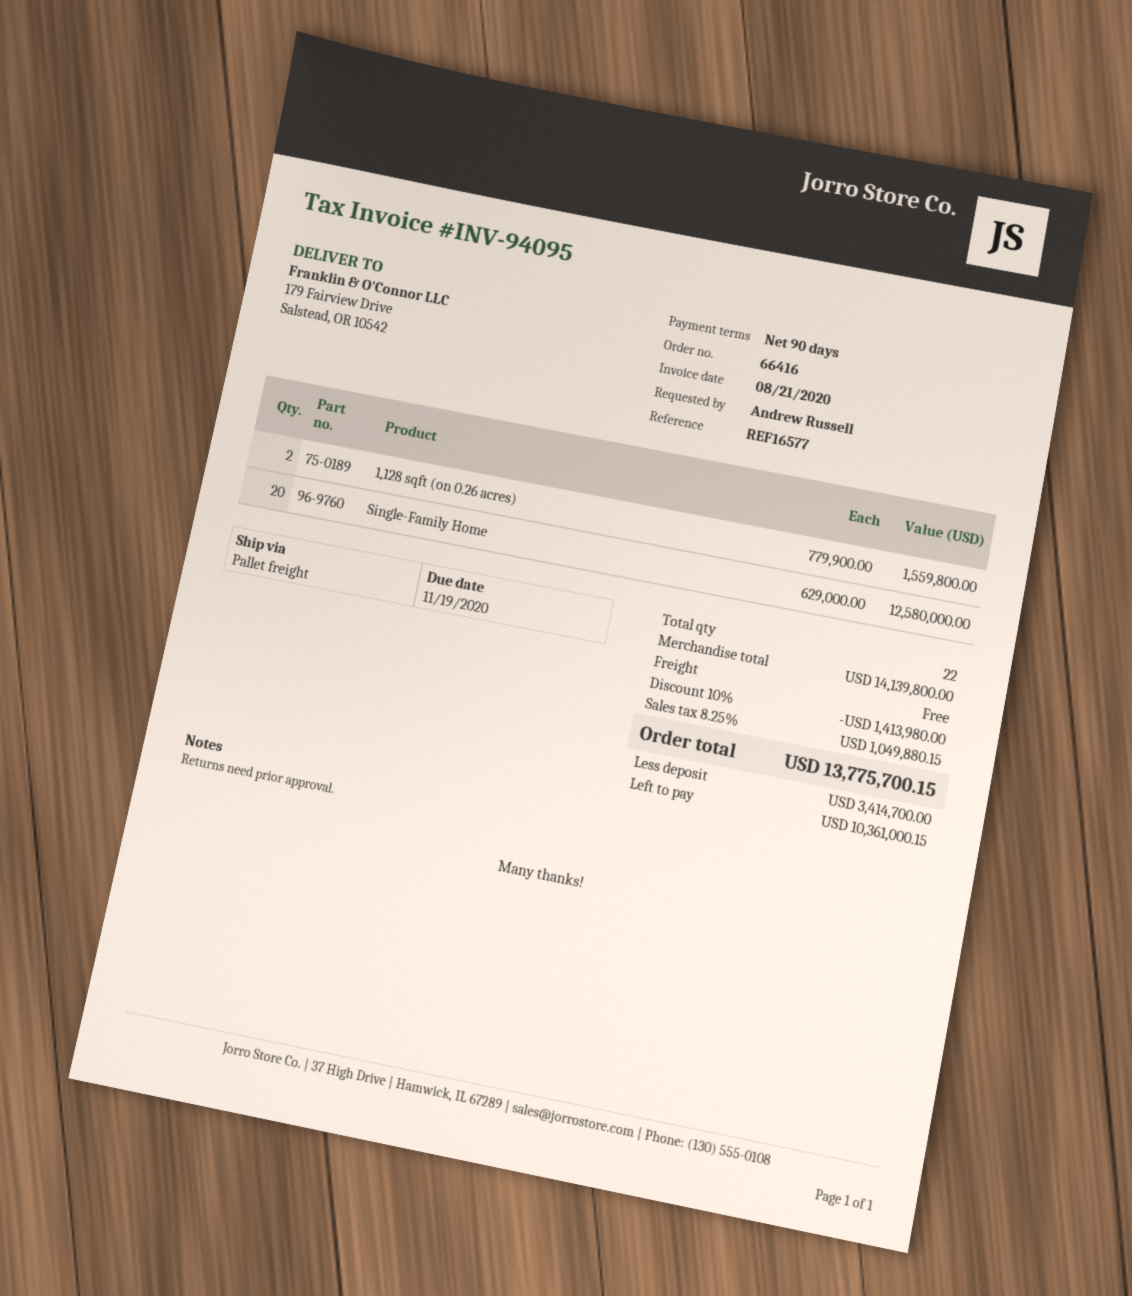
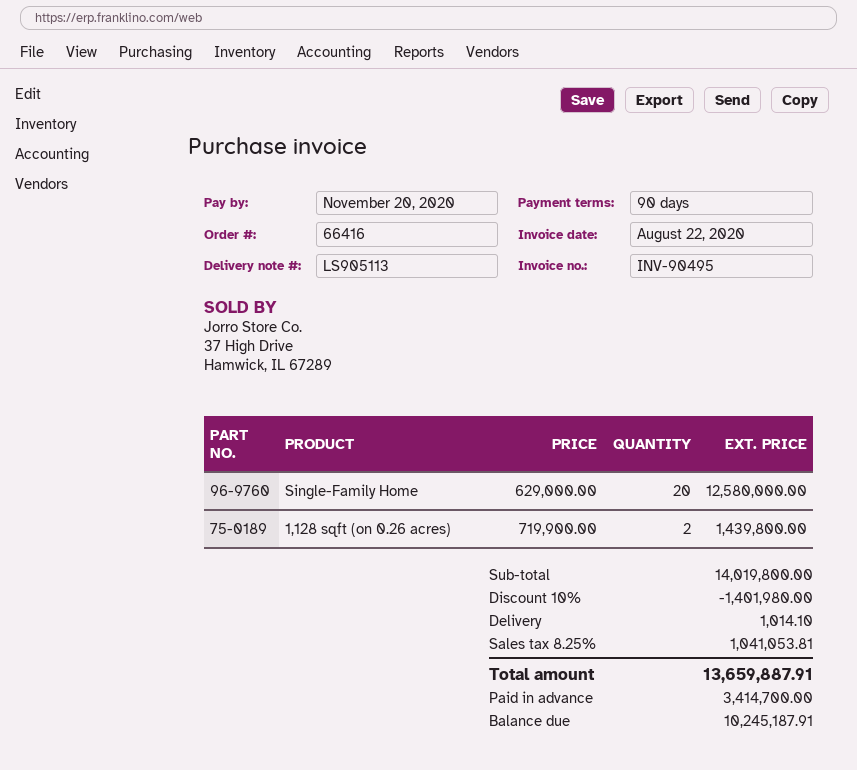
invoice number: INV-94095 -> INV-90495
invoice date: 2020-08-21 -> 2020-08-22
due date: 2020-11-19 -> 2020-11-20
1,128 sqft (on 0.26 acres): 2 x 779900.00 = 1559800.00 -> 2 x 719900.00 = 1439800.00
subtotal: 14139800.00 -> 14019800.00
discount: 10% = 1413980.00 -> 10% = 1401980.00
shipping: 0.00 -> 1014.10
tax: 8.25% = 1049880.15 -> 8.25% = 1041053.81
total: 13775700.15 -> 13659887.91
balance: 10361000.15 -> 10245187.91

